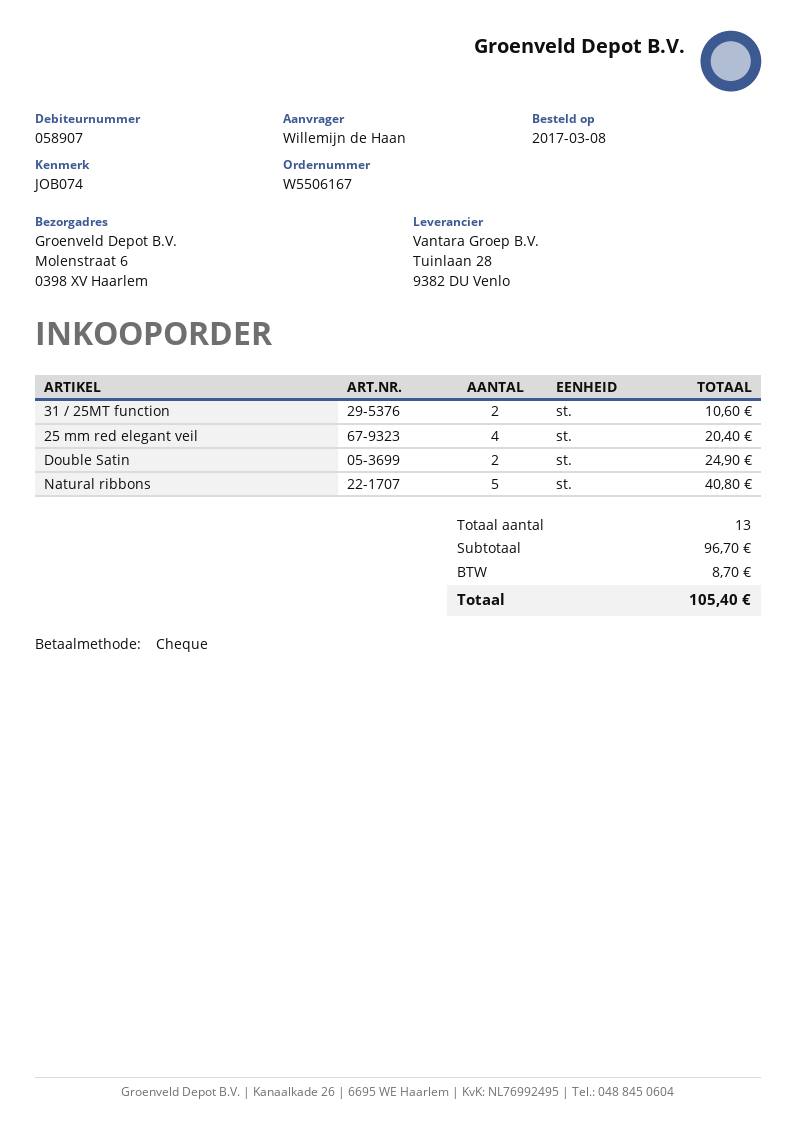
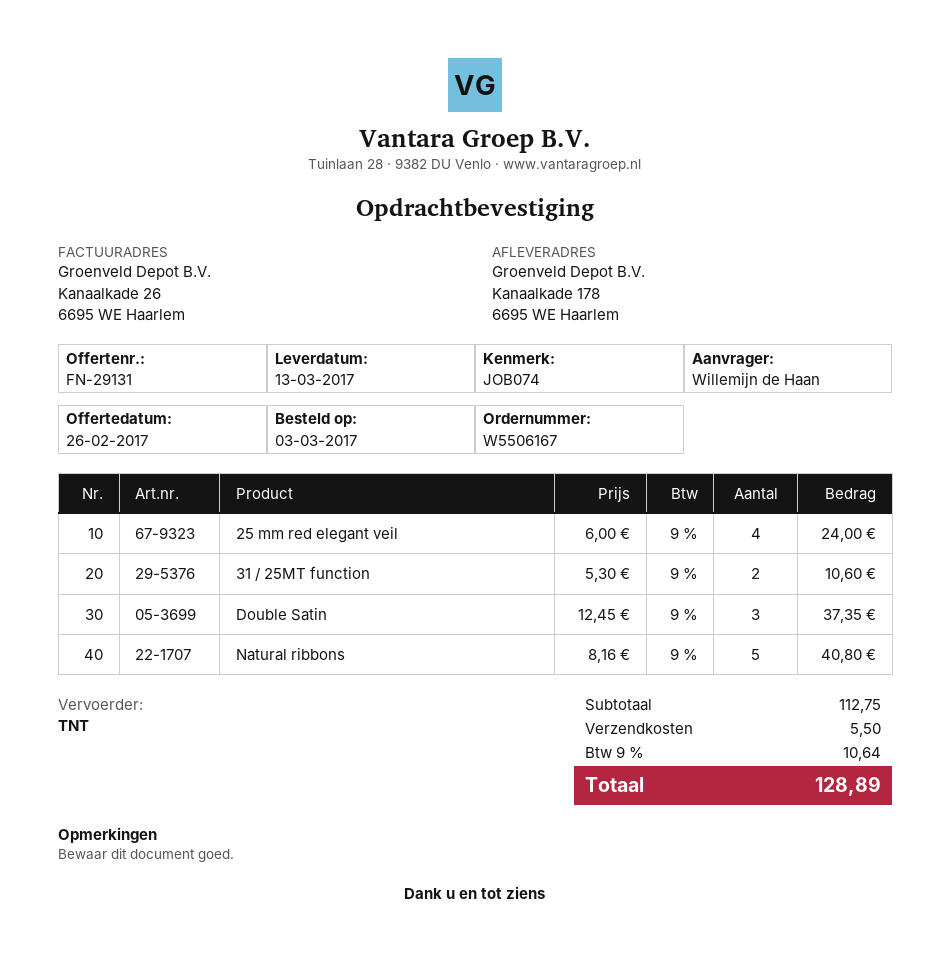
order date: 2017-03-08 -> 2017-03-03
ship to: Molenstraat 6, 0398 XV Haarlem -> Kanaalkade 178, 6695 WE Haarlem
25 mm red elegant veil: 4 for 20.40 -> 4 for 24.00
Double Satin: 2 for 24.90 -> 3 for 37.35
subtotal: 96.70 -> 112.75
shipping: none -> 5.50
tax: 8.70 -> 10.64
total: 105.40 -> 128.89

